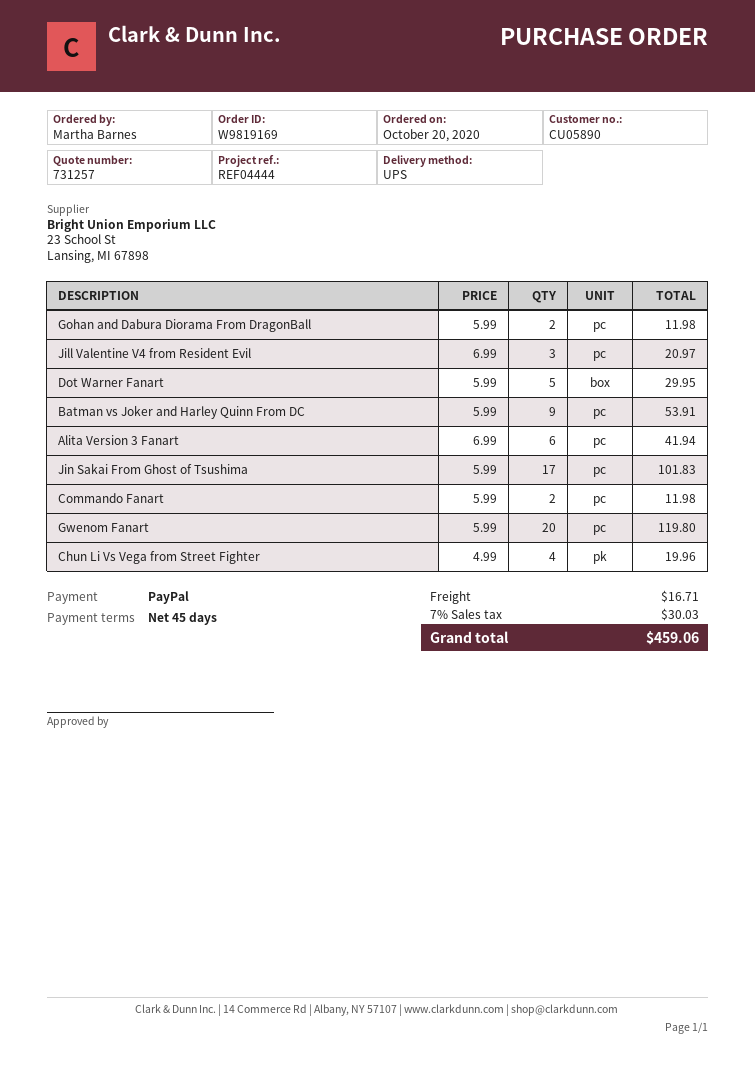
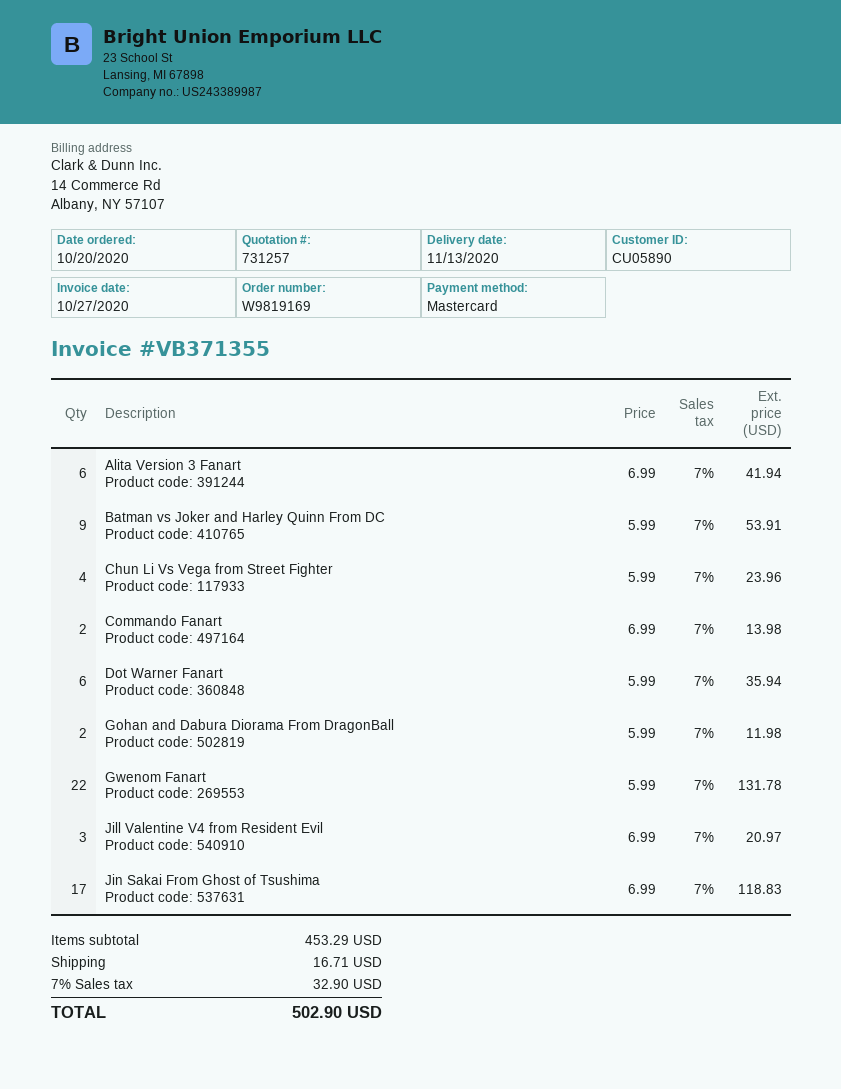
payment method: PayPal -> Mastercard
Dot Warner Fanart: 5 x 5.99 = 29.95 -> 6 x 5.99 = 35.94
Jin Sakai From Ghost of Tsushima: 17 x 5.99 = 101.83 -> 17 x 6.99 = 118.83
Commando Fanart: 2 x 5.99 = 11.98 -> 2 x 6.99 = 13.98
Gwenom Fanart: 20 x 5.99 = 119.80 -> 22 x 5.99 = 131.78
Chun Li Vs Vega from Street Fighter: 4 x 4.99 = 19.96 -> 4 x 5.99 = 23.96
tax: 7% = 30.03 -> 7% = 32.90
total: 459.06 -> 502.90

